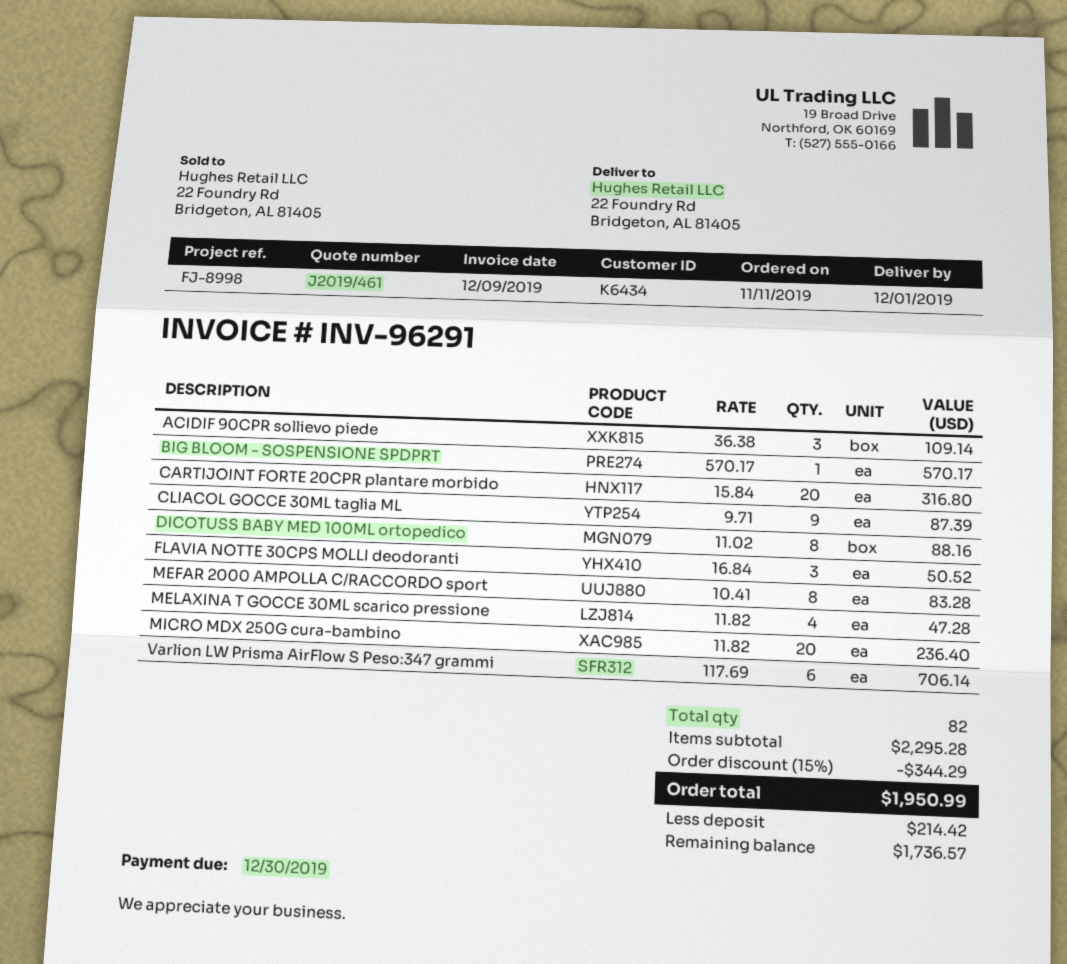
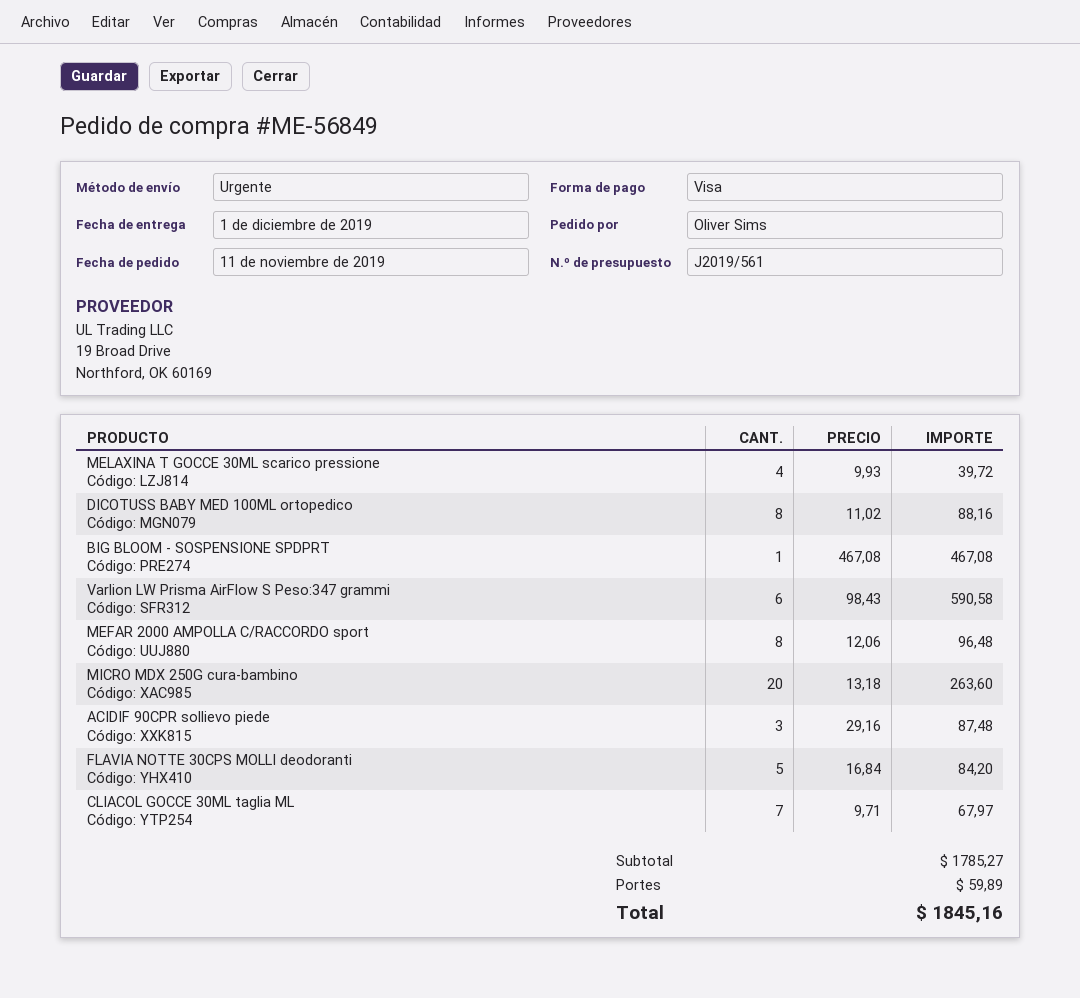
quote number: J2019/461 -> J2019/561
ACIDIF 90CPR sollievo piede: 3 x 36.38 = 109.14 -> 3 x 29.16 = 87.48
BIG BLOOM - SOSPENSIONE SPDPRT: 1 x 570.17 = 570.17 -> 1 x 467.08 = 467.08
CARTIJOINT FORTE 20CPR plantare morbido: 20 x 15.84 = 316.80 -> none
CLIACOL GOCCE 30ML taglia ML: 9 x 9.71 = 87.39 -> 7 x 9.71 = 67.97
FLAVIA NOTTE 30CPS MOLLI deodoranti: 3 x 16.84 = 50.52 -> 5 x 16.84 = 84.20
MEFAR 2000 AMPOLLA C/RACCORDO sport: 8 x 10.41 = 83.28 -> 8 x 12.06 = 96.48
MELAXINA T GOCCE 30ML scarico pressione: 4 x 11.82 = 47.28 -> 4 x 9.93 = 39.72
MICRO MDX 250G cura-bambino: 20 x 11.82 = 236.40 -> 20 x 13.18 = 263.60
Varlion LW Prisma AirFlow S Peso:347 grammi: 6 x 117.69 = 706.14 -> 6 x 98.43 = 590.58
subtotal: 2295.28 -> 1785.27
discount: 15% = 344.29 -> none
shipping: none -> 59.89
total: 1950.99 -> 1845.16

